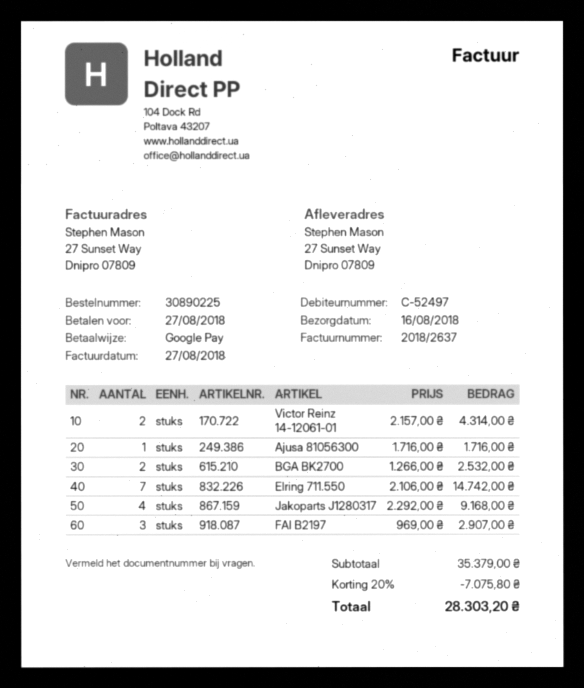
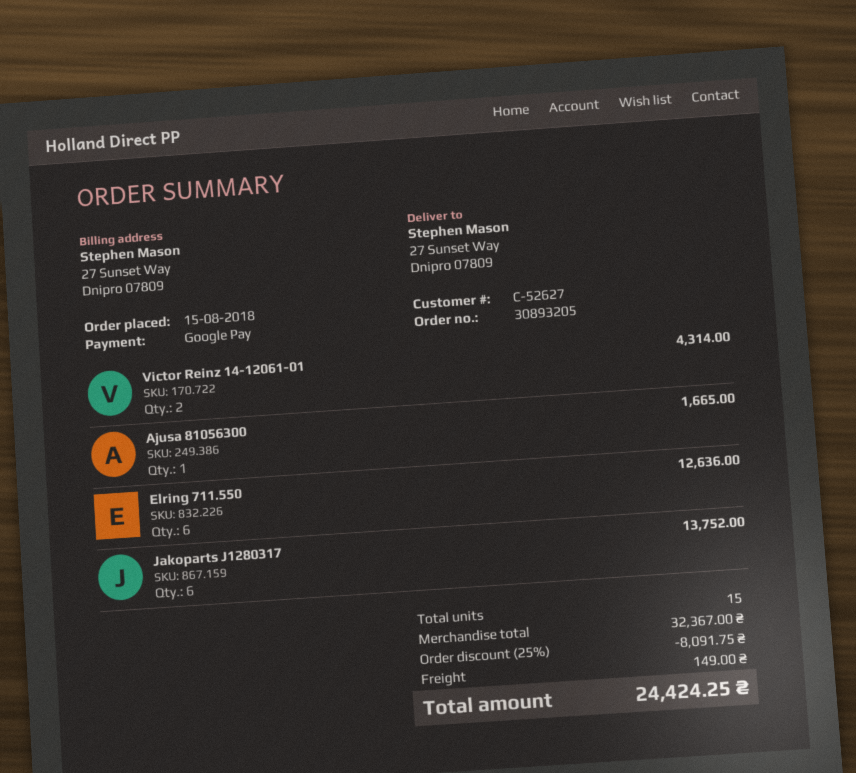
order number: 30890225 -> 30893205
customer number: C-52497 -> C-52627
Ajusa 81056300: 1 for 1716.00 -> 1 for 1665.00
BGA BK2700: 2 for 2532.00 -> none
Elring 711.550: 7 for 14742.00 -> 6 for 12636.00
Jakoparts J1280317: 4 for 9168.00 -> 6 for 13752.00
FAI B2197: 3 for 2907.00 -> none
subtotal: 35379.00 -> 32367.00
discount: 20% = 7075.80 -> 25% = 8091.75
shipping: none -> 149.00
total: 28303.20 -> 24424.25

